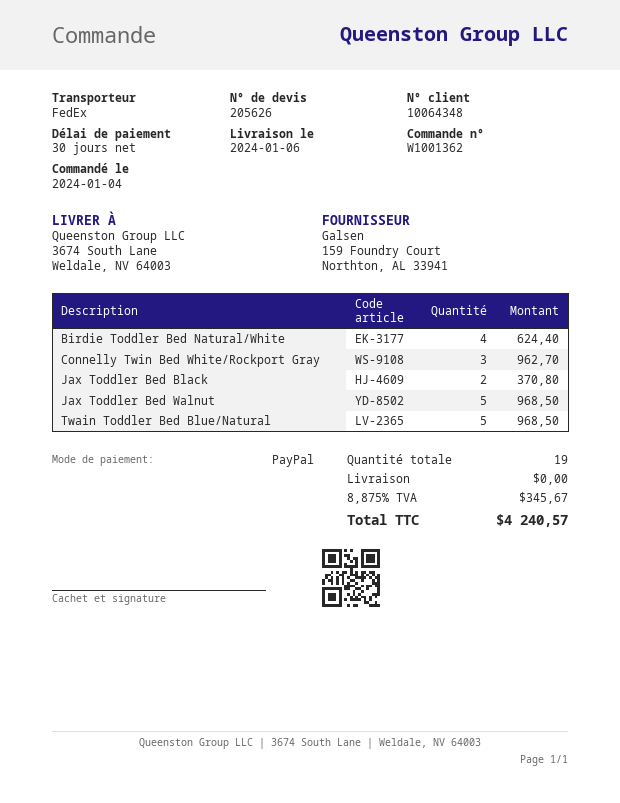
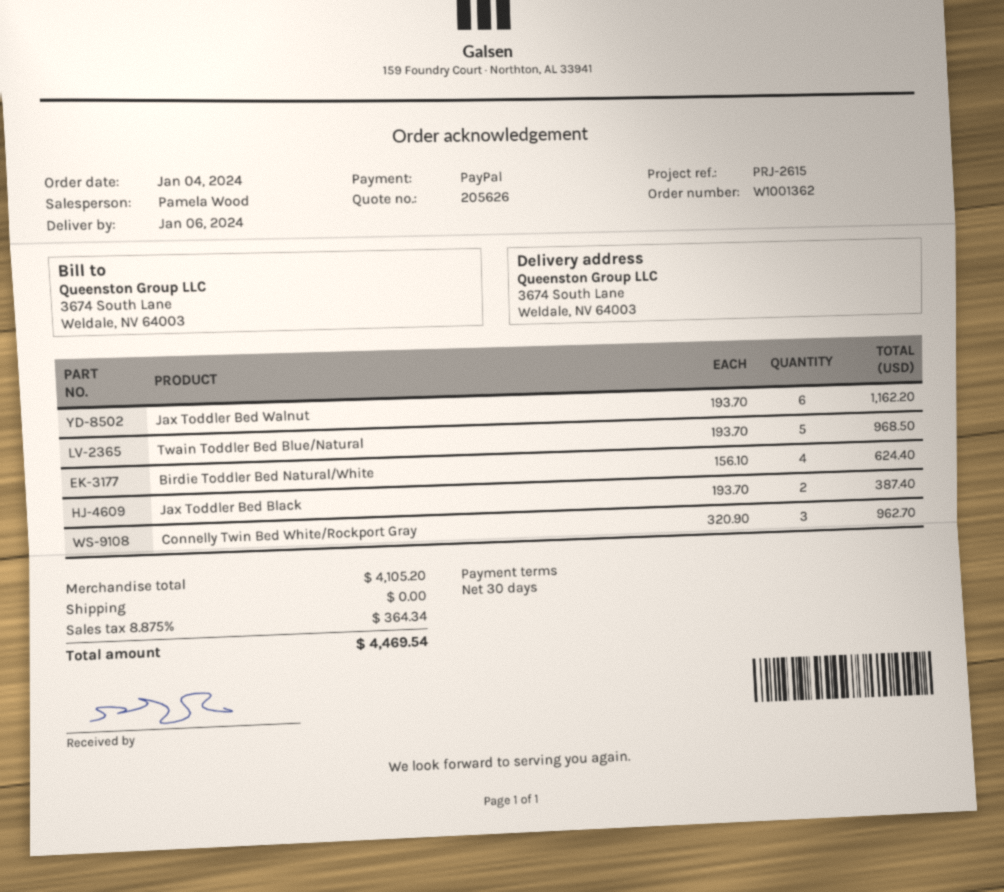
Jax Toddler Bed Black: 2 for 370.80 -> 2 for 387.40
Jax Toddler Bed Walnut: 5 for 968.50 -> 6 for 1162.20
tax: 8.875% = 345.67 -> 8.875% = 364.34
total: 4240.57 -> 4469.54

